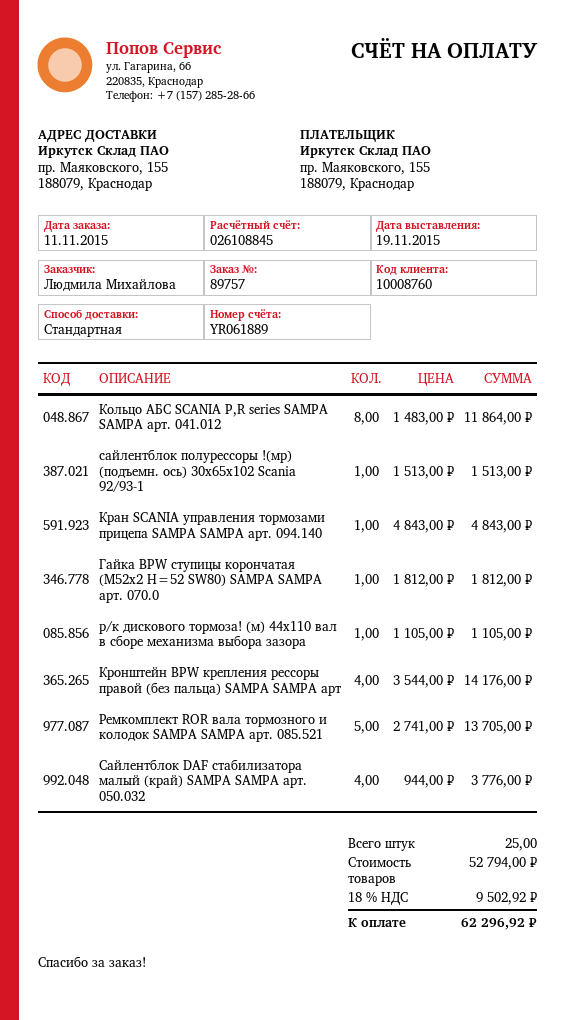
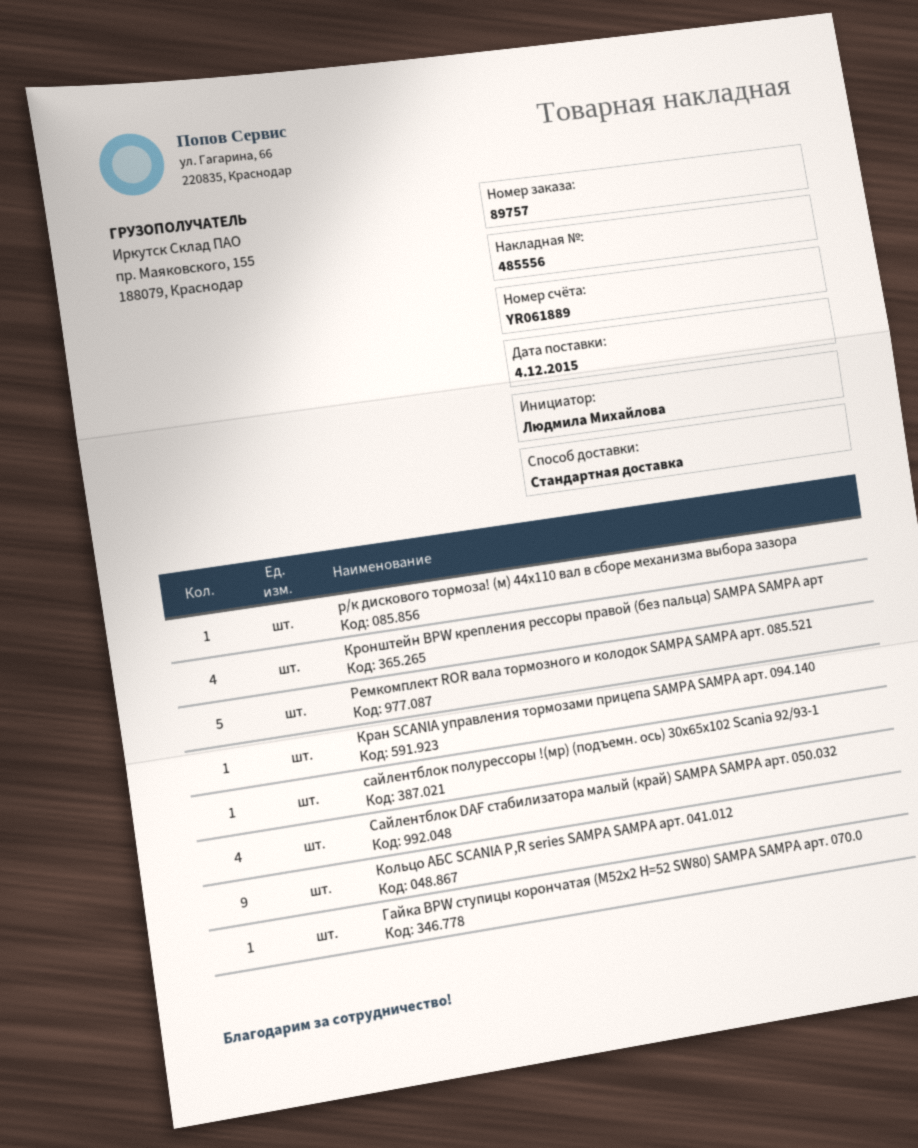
Кольцо АБС SCANIA P,R series SAMPA SAMPA арт. 041.012: 8 -> 9

